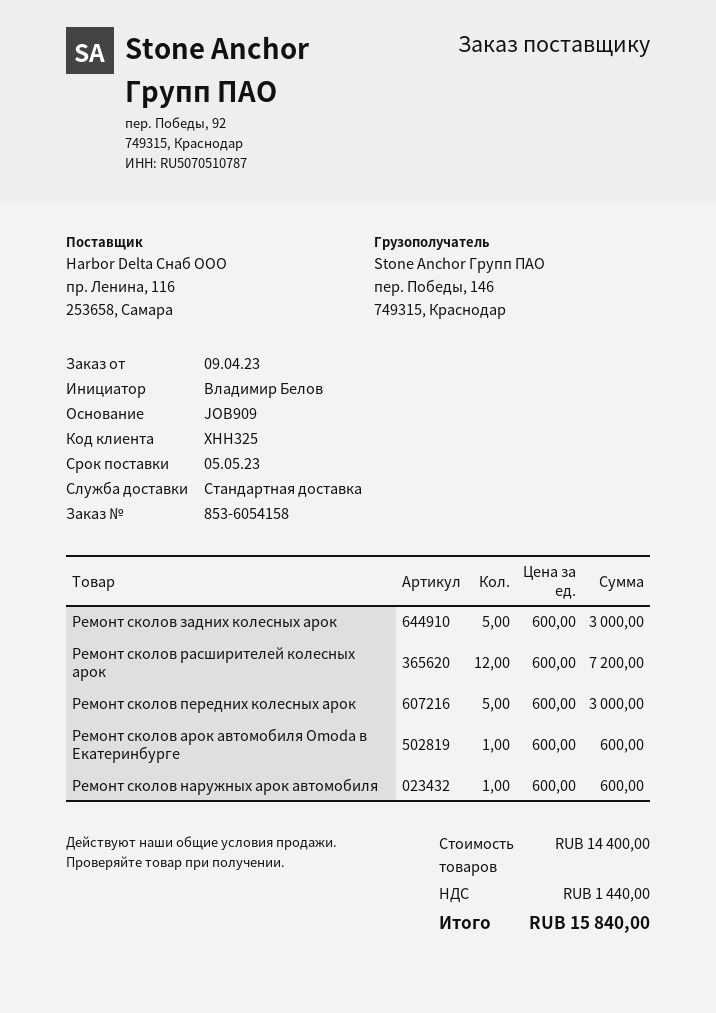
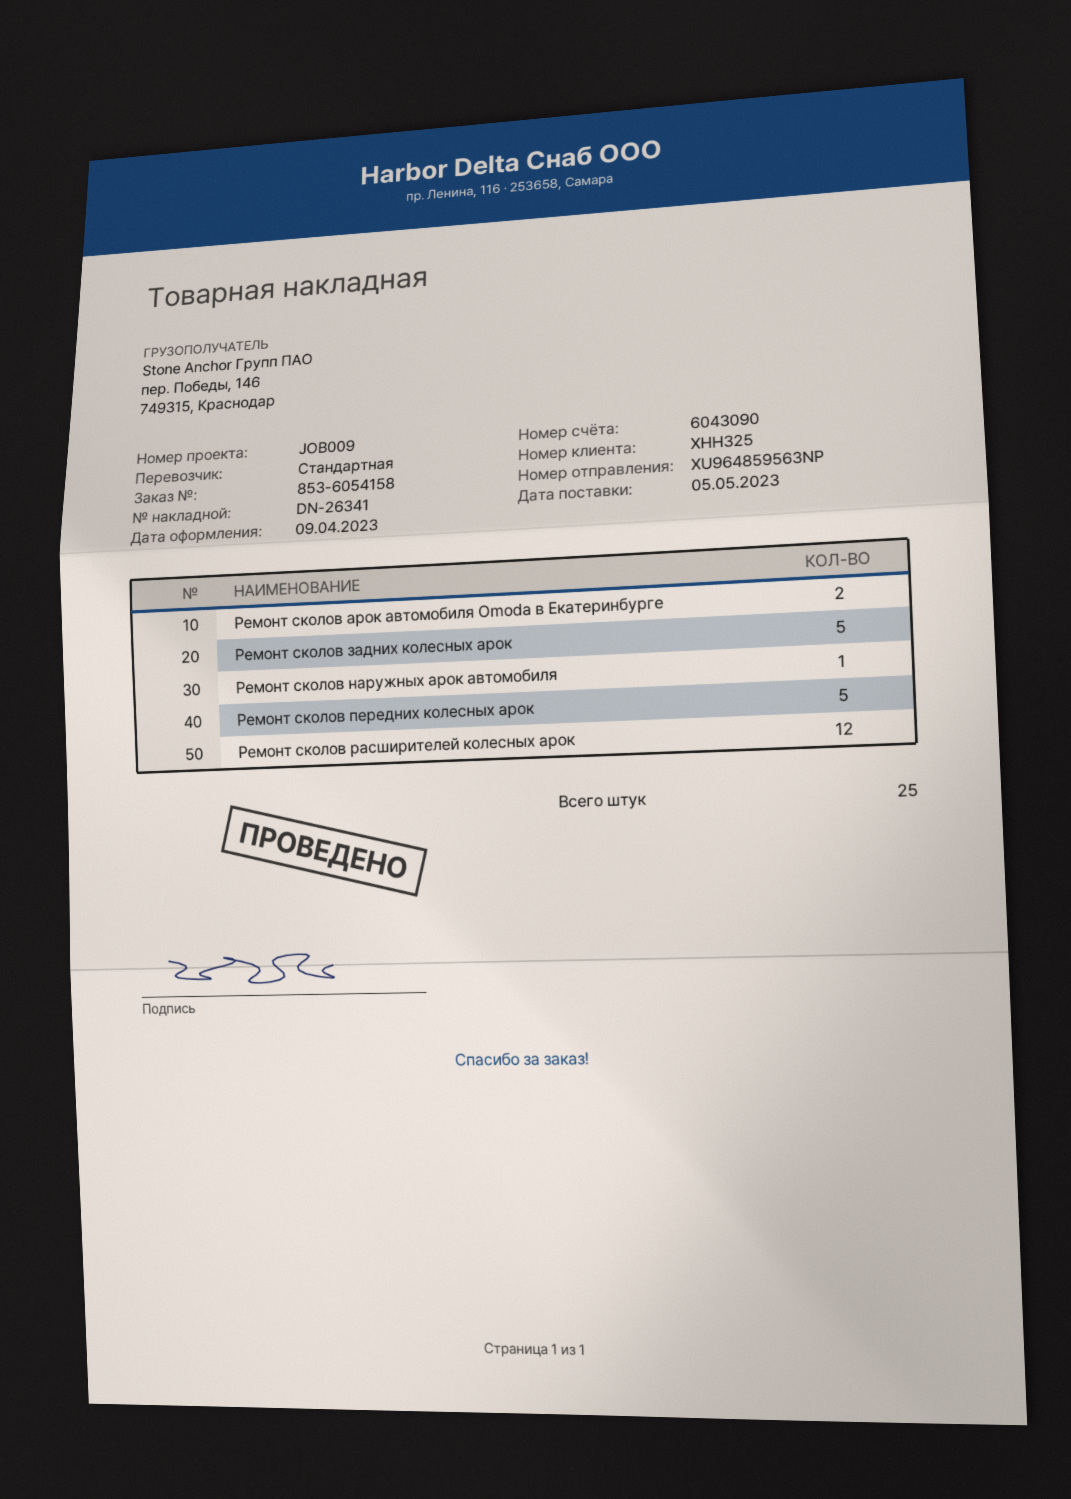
reference: JOB909 -> JOB009
Ремонт сколов арок автомобиля Omoda в Екатеринбурге: 1 -> 2

